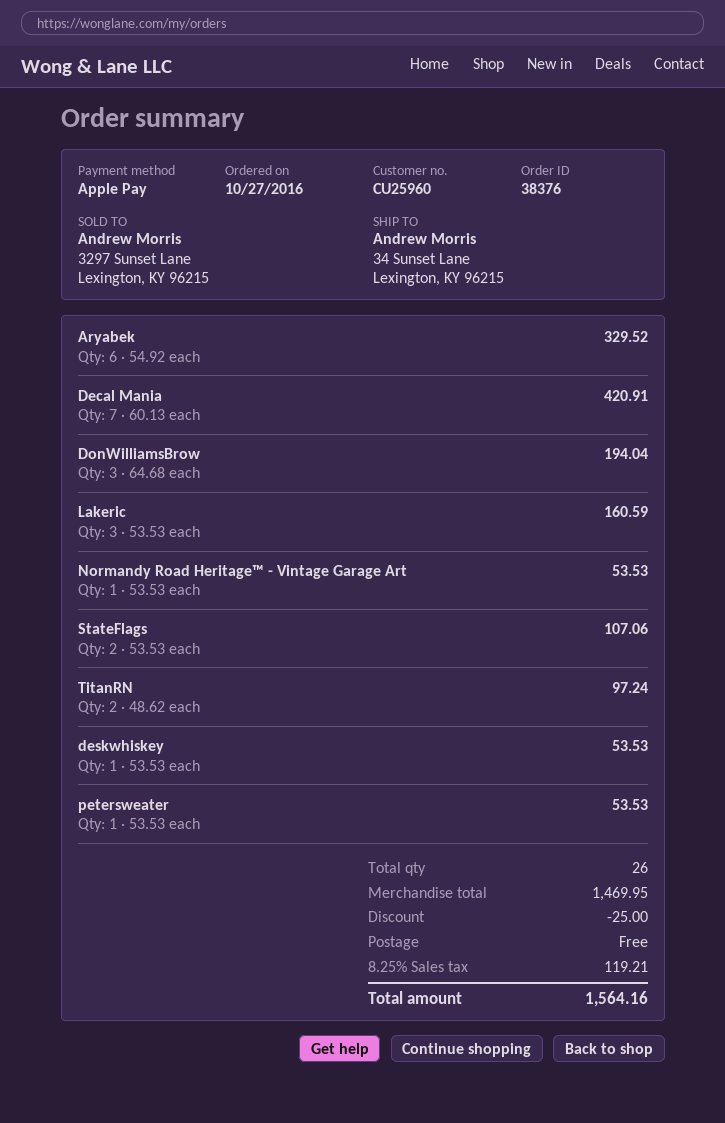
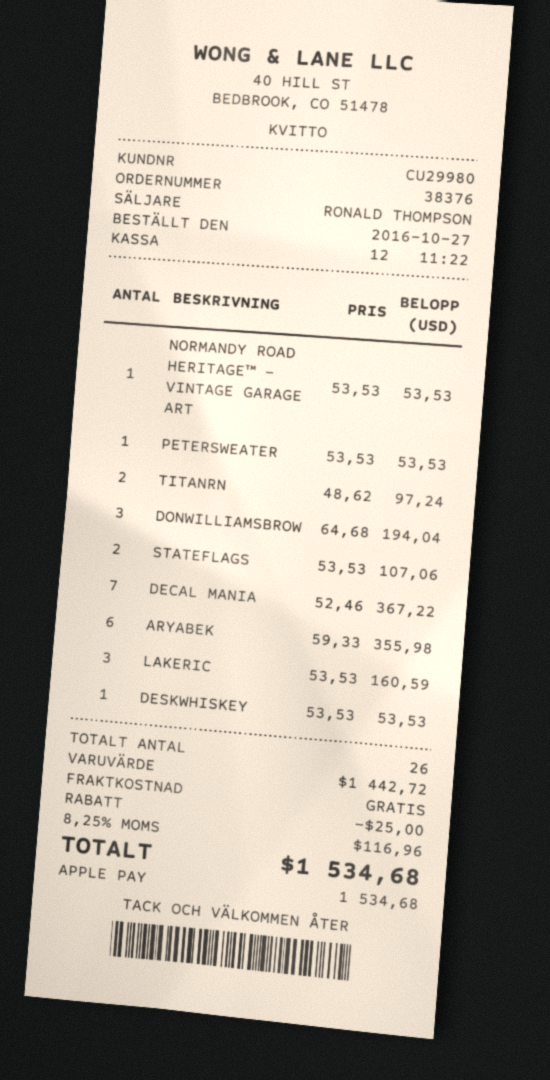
customer number: CU25960 -> CU29980
Aryabek: 6 x 54.92 = 329.52 -> 6 x 59.33 = 355.98
Decal Mania: 7 x 60.13 = 420.91 -> 7 x 52.46 = 367.22
subtotal: 1469.95 -> 1442.72
tax: 8.25% = 119.21 -> 8.25% = 116.96
total: 1564.16 -> 1534.68

